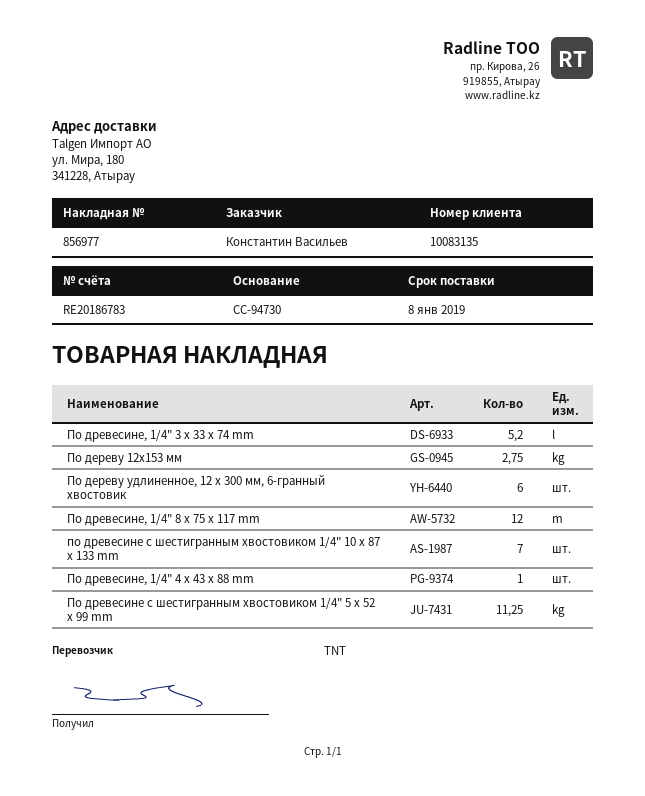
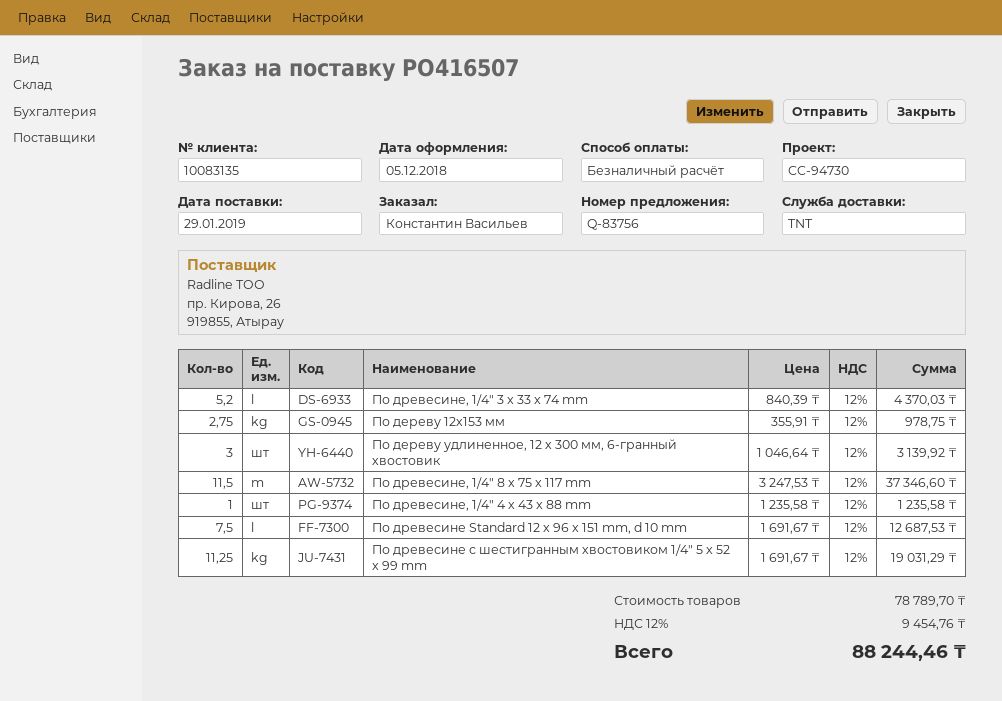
delivery date: 2019-01-08 -> 2019-01-29
По дереву удлиненное, 12 х 300 мм, 6-гранный хвостовик: 6 -> 3
По древесине, 1/4" 8 x 75 x 117 mm: 12 -> 11.5
по древесине с шестигранным хвостовиком 1/4" 10 x 87 x 133 mm: 7 -> none
По древесине Standard 12 x 96 x 151 mm, d 10 mm: none -> 7.5

